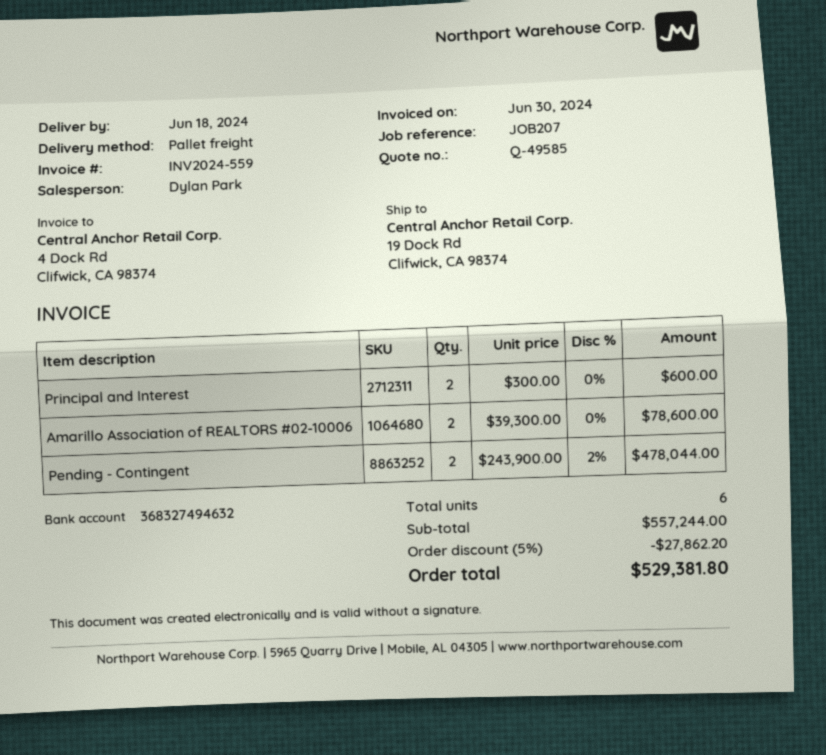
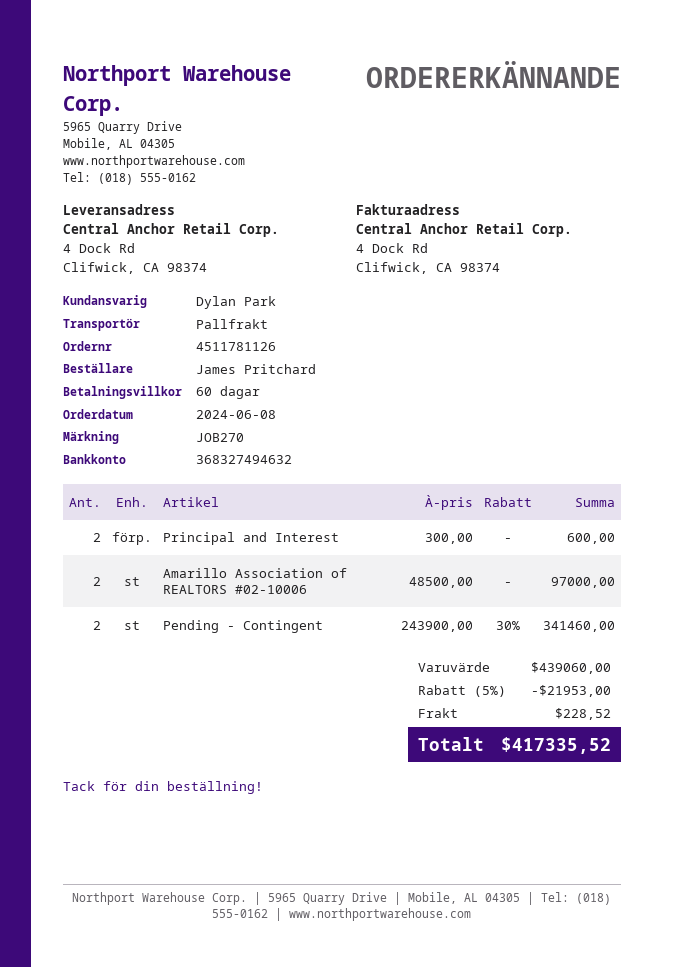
reference: JOB207 -> JOB270
ship to: 19 Dock Rd, Clifwick, CA 98374 -> 4 Dock Rd, Clifwick, CA 98374
Amarillo Association of REALTORS #02-10006: 2 x 39300.00 = 78600.00 -> 2 x 48500.00 = 97000.00
Pending - Contingent: 2 x 243900.00 - 2% = 478044.00 -> 2 x 243900.00 - 30% = 341460.00
subtotal: 557244.00 -> 439060.00
discount: 5% = 27862.20 -> 5% = 21953.00
shipping: none -> 228.52
total: 529381.80 -> 417335.52

